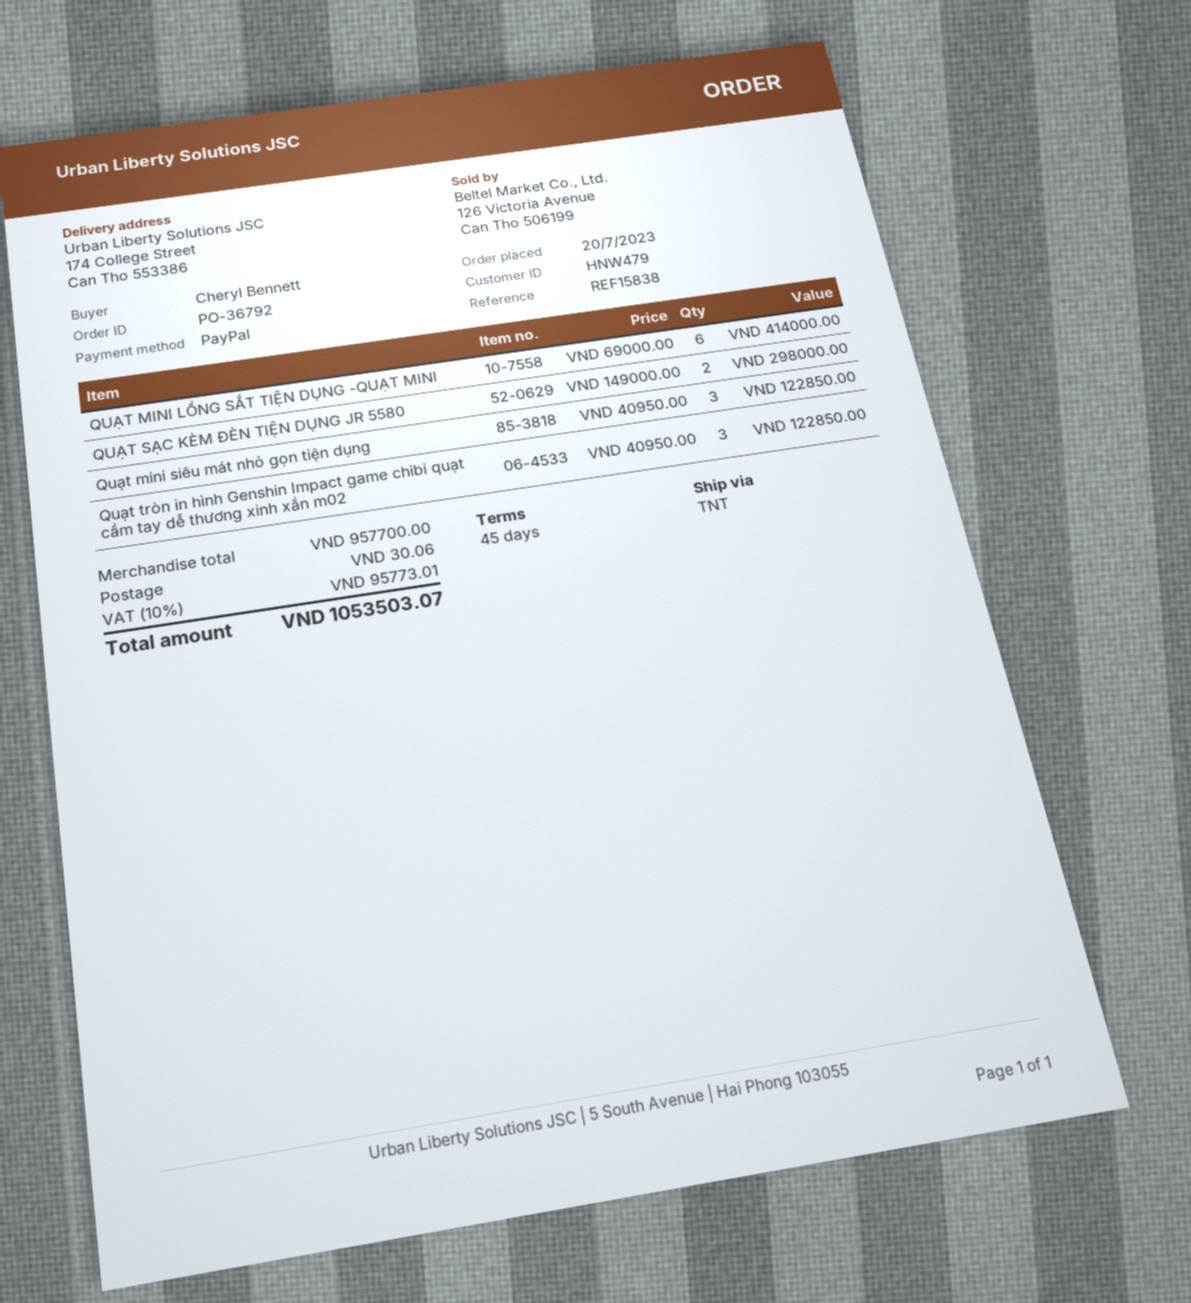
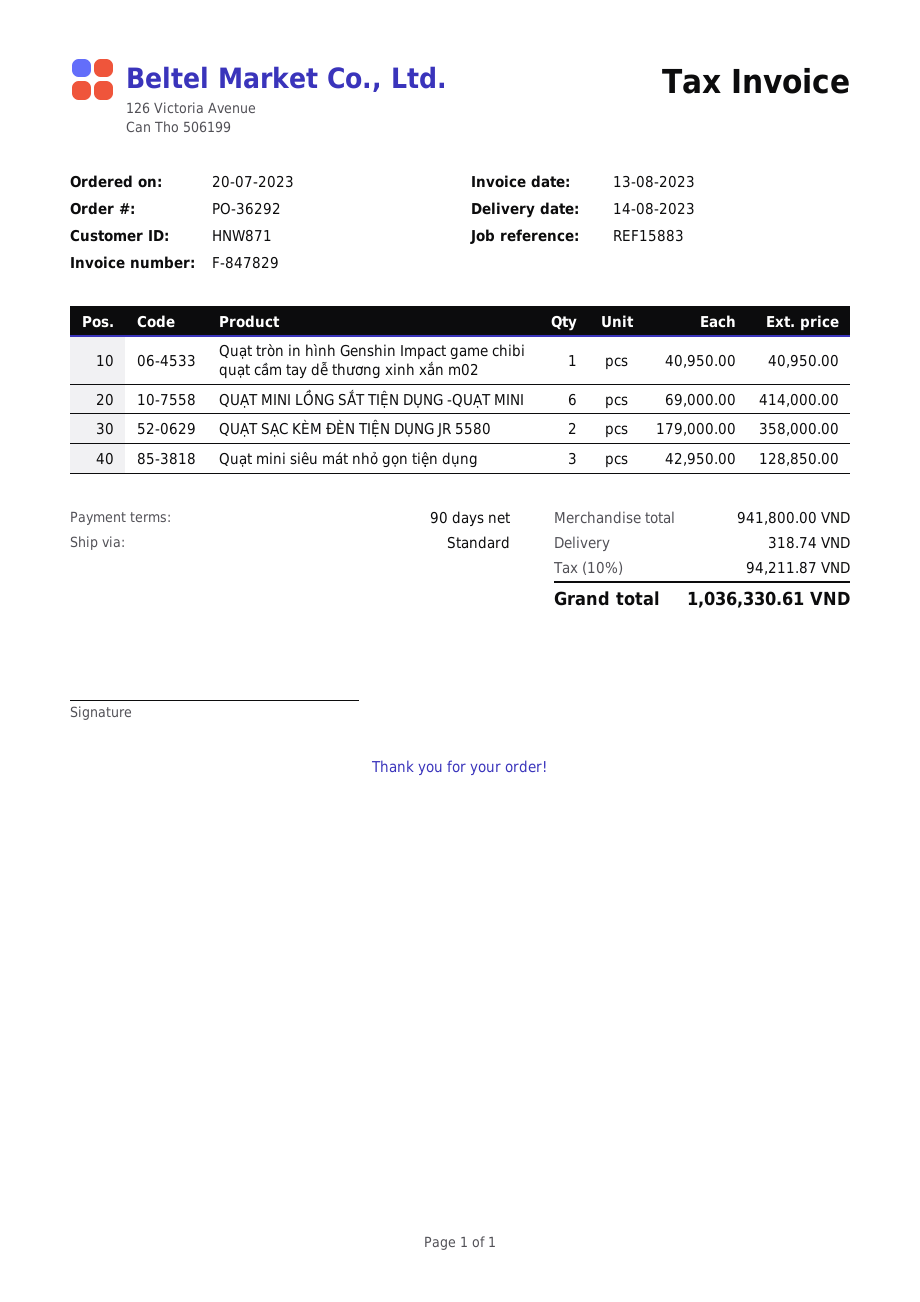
order number: PO-36792 -> PO-36292
payment terms: 45 days -> 90 days
customer number: HNW479 -> HNW871
reference: REF15838 -> REF15883
shipping method: TNT -> standard
QUẠT SẠC KÈM ĐÈN TIỆN DỤNG JR 5580: 2 x 149000.00 = 298000.00 -> 2 x 179000.00 = 358000.00
Quạt mini siêu mát nhỏ gọn tiện dụng: 3 x 40950.00 = 122850.00 -> 3 x 42950.00 = 128850.00
Quạt tròn in hình Genshin Impact game chibi quạt cầm tay dễ thương xinh xắn m02: 3 x 40950.00 = 122850.00 -> 1 x 40950.00 = 40950.00
subtotal: 957700.00 -> 941800.00
shipping: 30.06 -> 318.74
tax: 10% = 95773.01 -> 10% = 94211.87
total: 1053503.07 -> 1036330.61

